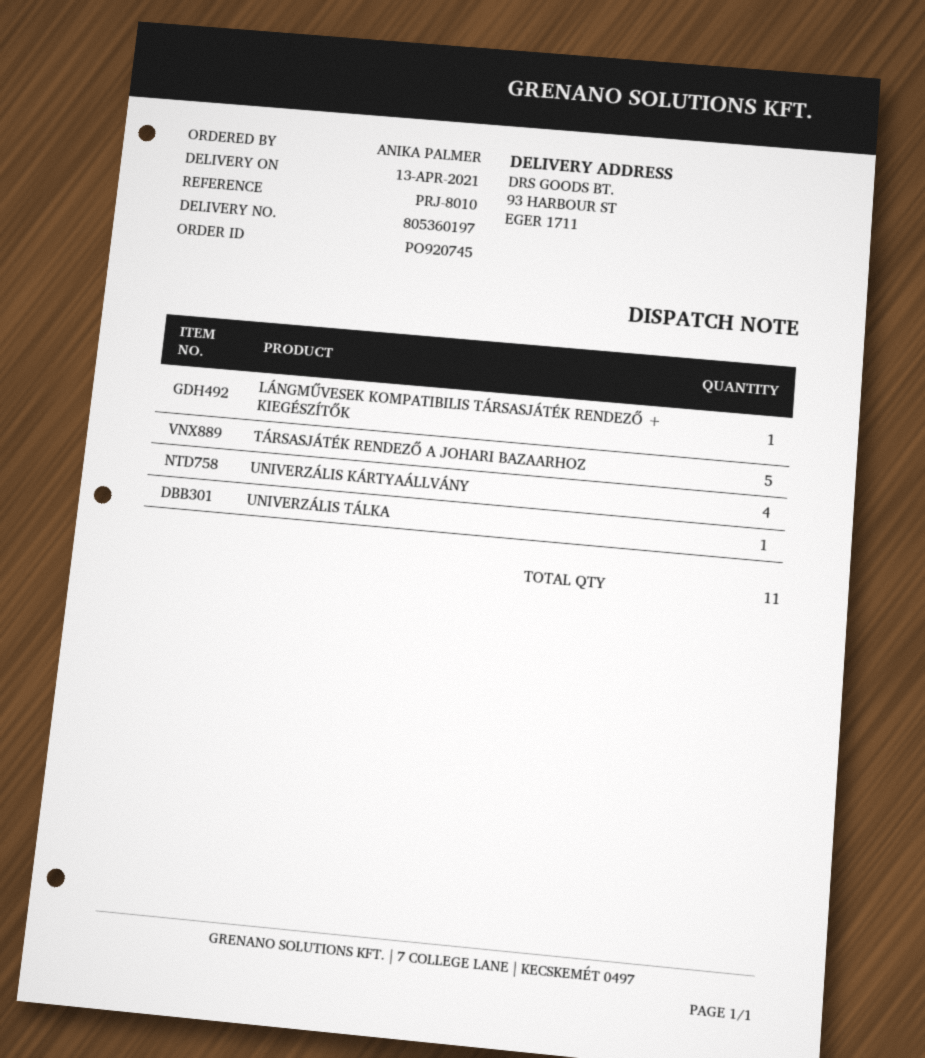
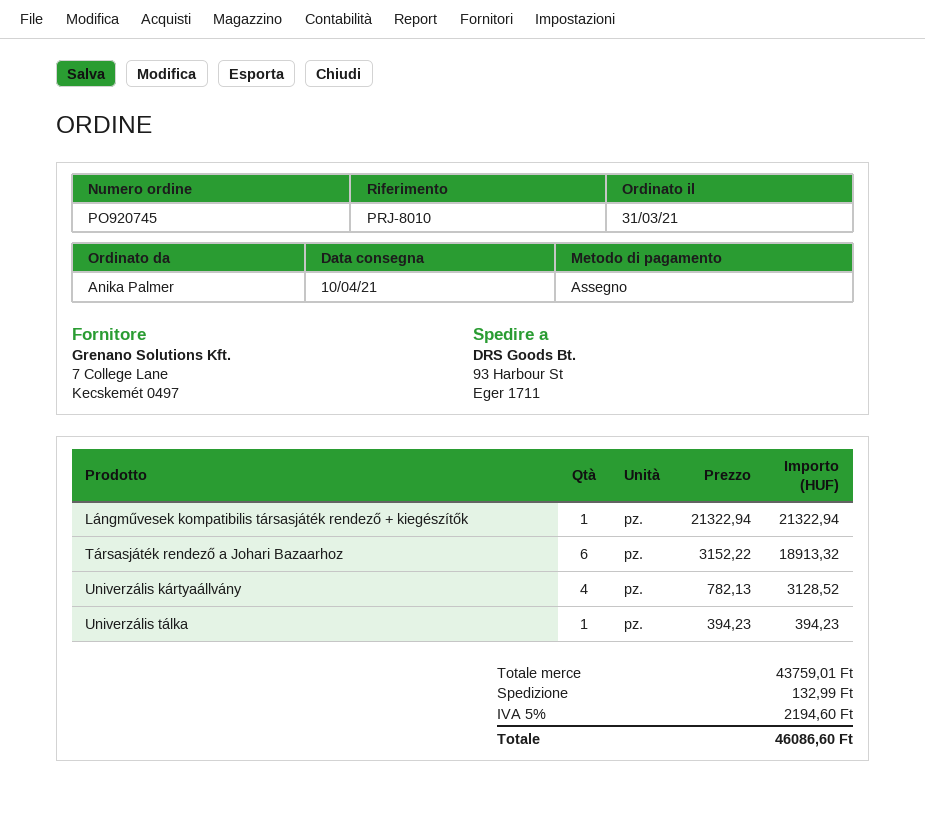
delivery date: 2021-04-13 -> 2021-04-10
TÁRSASJÁTÉK RENDEZŐ A JOHARI BAZAARHOZ: 5 -> 6

